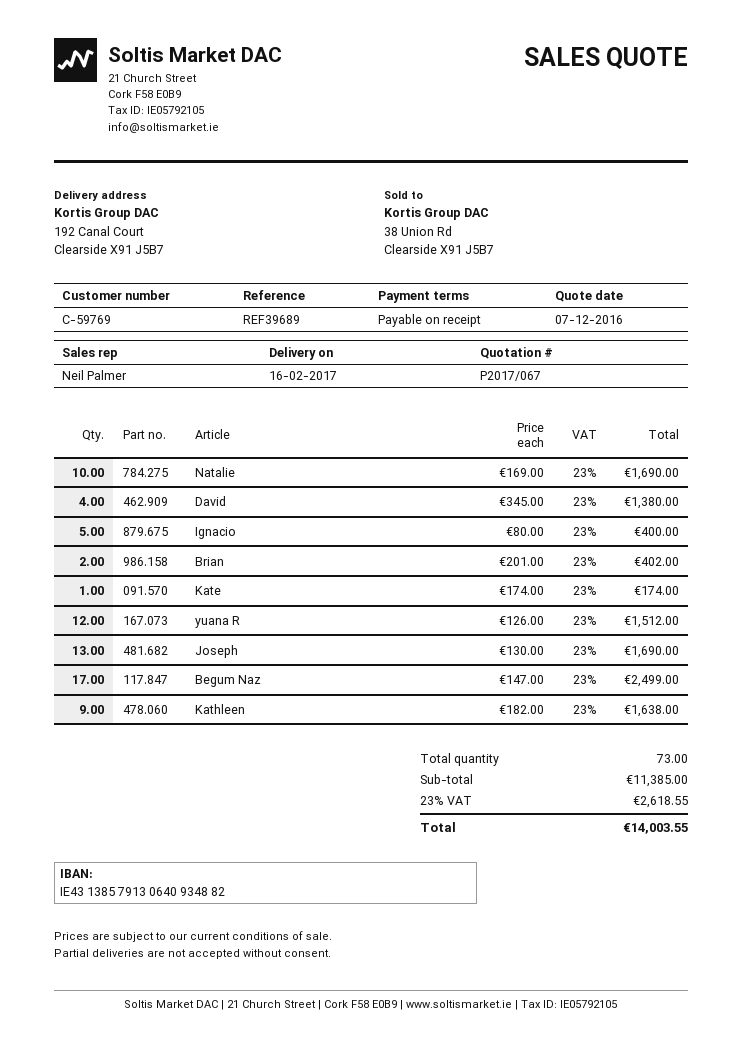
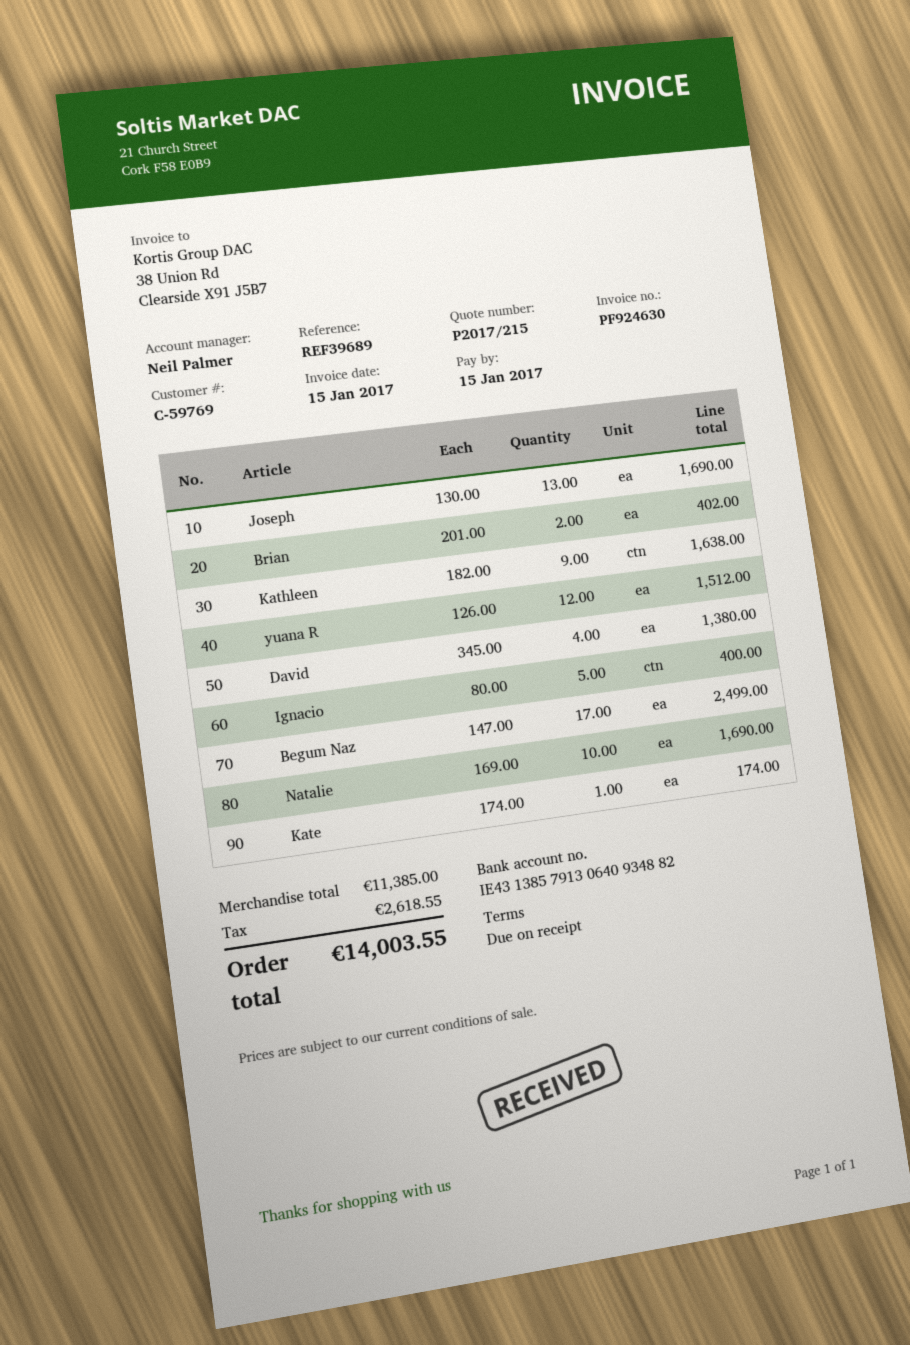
quote number: P2017/067 -> P2017/215

